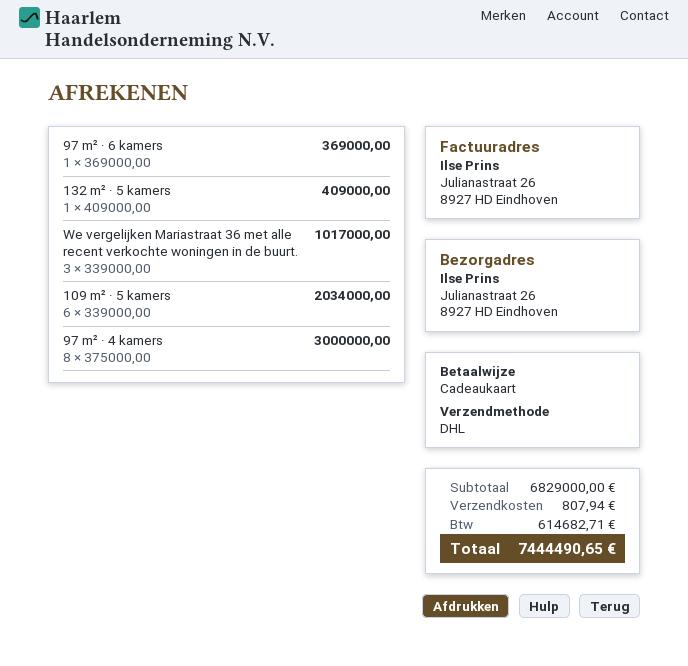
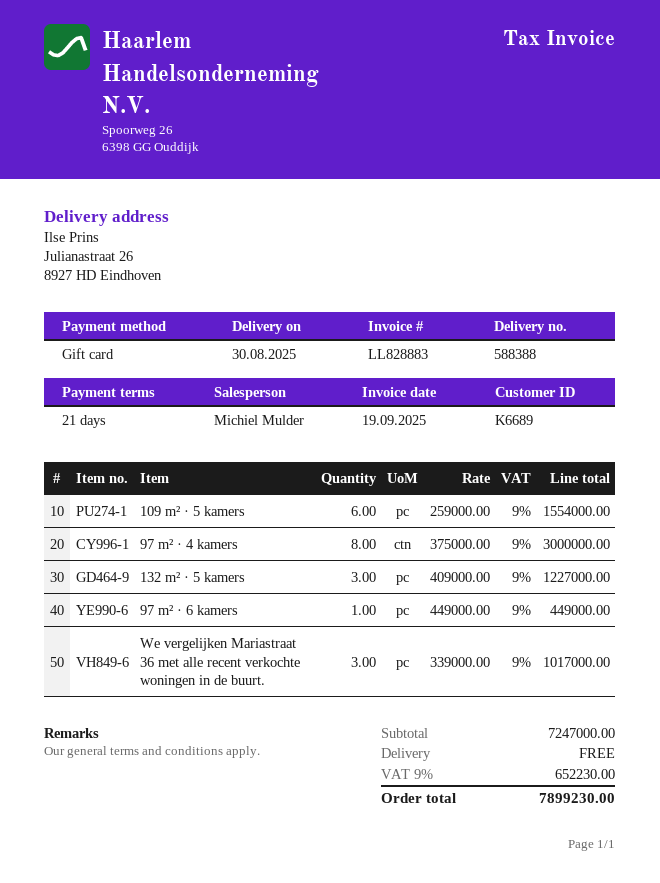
97 m² · 6 kamers: 1 x 369000.00 = 369000.00 -> 1 x 449000.00 = 449000.00
132 m² · 5 kamers: 1 x 409000.00 = 409000.00 -> 3 x 409000.00 = 1227000.00
109 m² · 5 kamers: 6 x 339000.00 = 2034000.00 -> 6 x 259000.00 = 1554000.00
subtotal: 6829000.00 -> 7247000.00
shipping: 807.94 -> 0.00
tax: 614682.71 -> 652230.00
total: 7444490.65 -> 7899230.00

